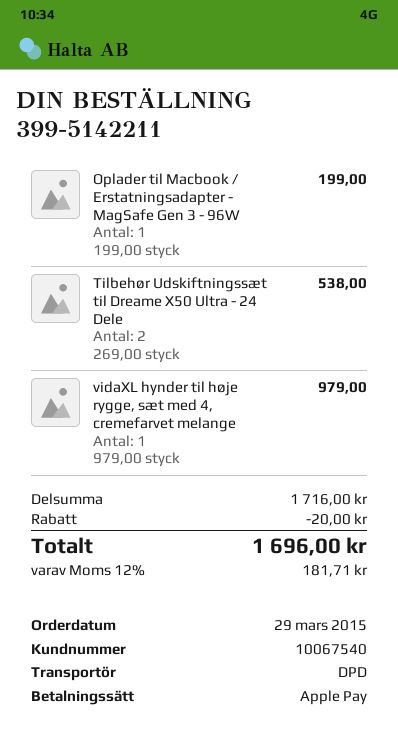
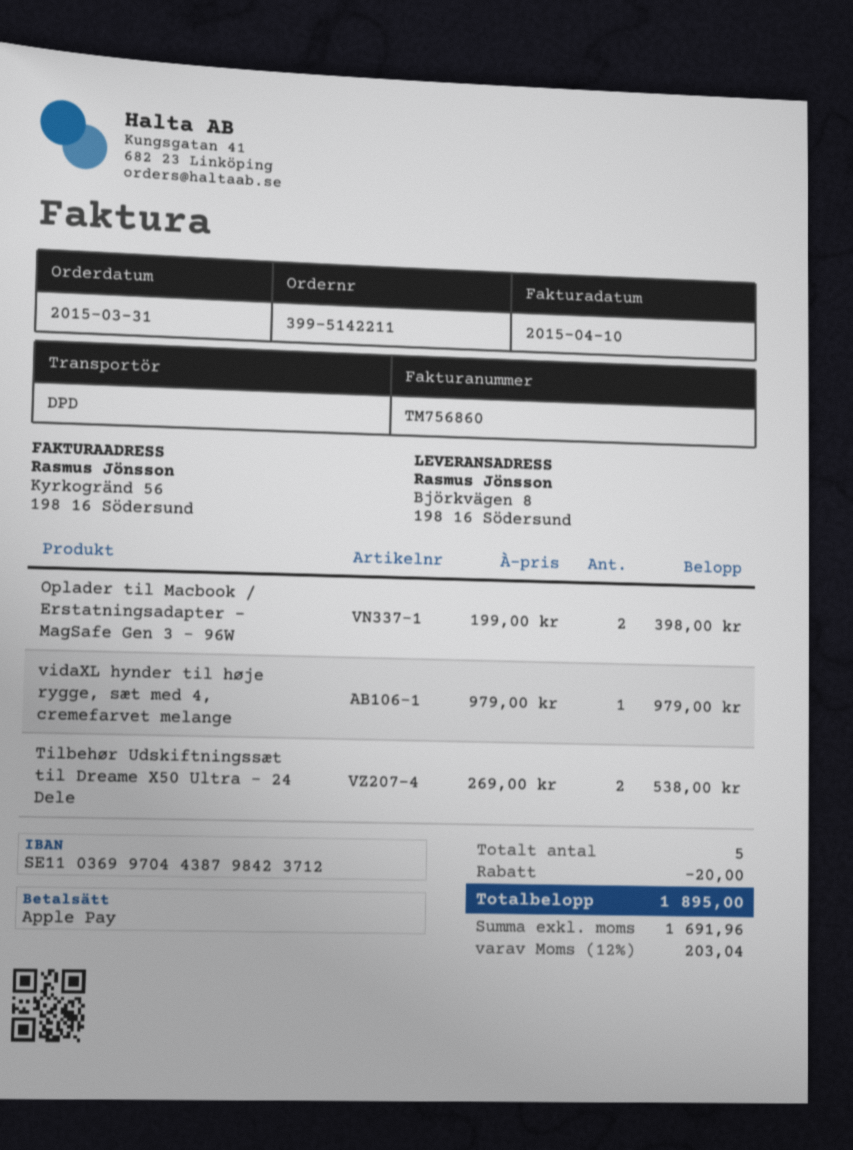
order date: 2015-03-29 -> 2015-03-31
Oplader til Macbook / Erstatningsadapter - MagSafe Gen 3 - 96W: 1 x 199.00 = 199.00 -> 2 x 199.00 = 398.00
tax: 12% = 181.71 -> 12% = 203.04
total: 1696.00 -> 1895.00

